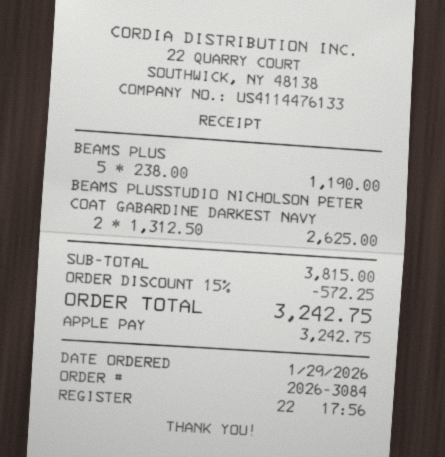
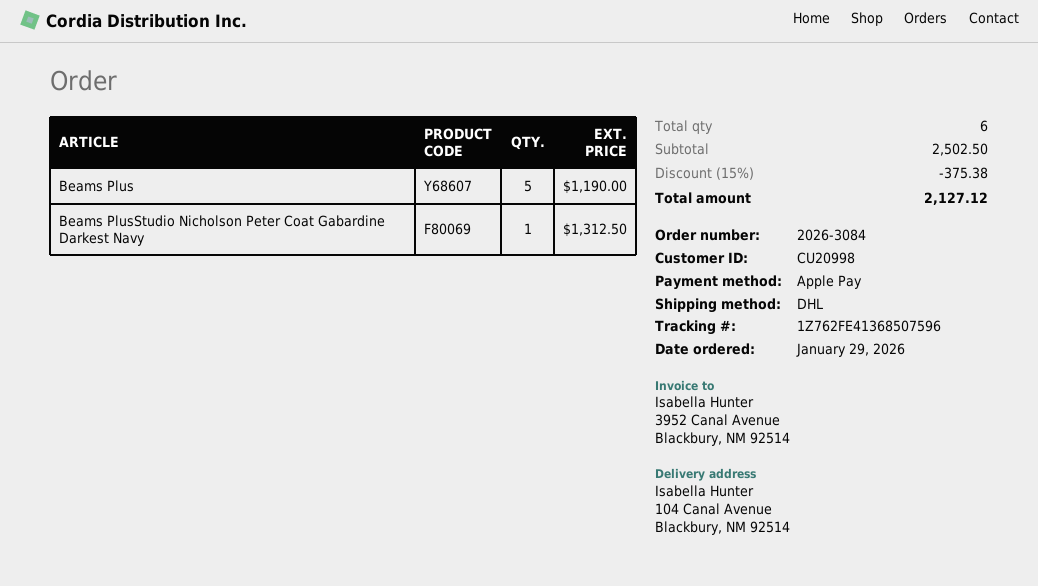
BEAMS PLUSSTUDIO NICHOLSON PETER COAT GABARDINE DARKEST NAVY: 2 for 2625.00 -> 1 for 1312.50
subtotal: 3815.00 -> 2502.50
discount: 15% = 572.25 -> 15% = 375.38
total: 3242.75 -> 2127.12

